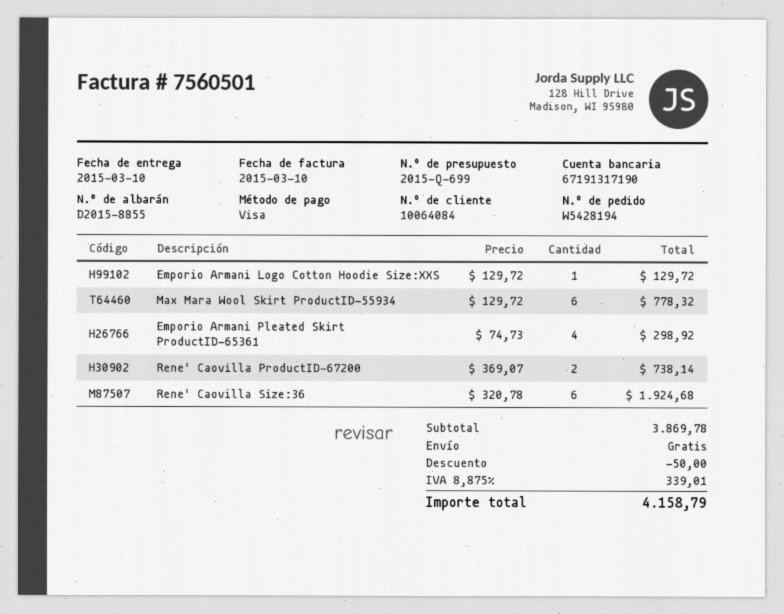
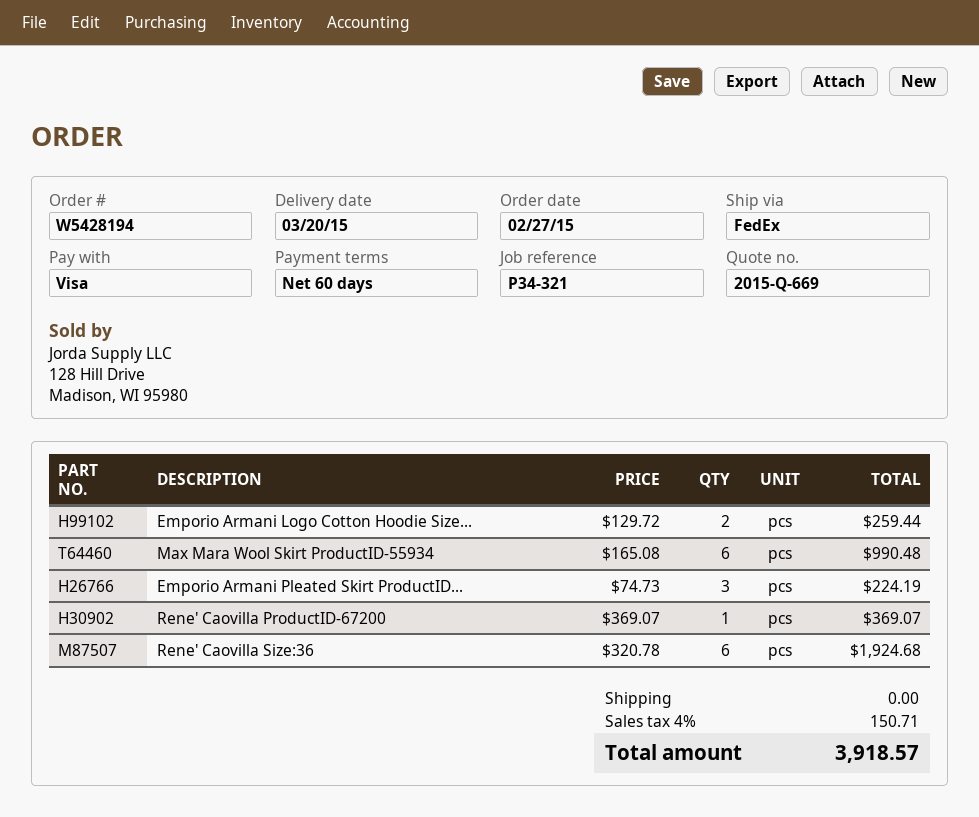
quote number: 2015-Q-699 -> 2015-Q-669
delivery date: 2015-03-10 -> 2015-03-20
Emporio Armani Logo Cotton Hoodie Size:XXS: 1 x 129.72 = 129.72 -> 2 x 129.72 = 259.44
Max Mara Wool Skirt ProductID-55934: 6 x 129.72 = 778.32 -> 6 x 165.08 = 990.48
Emporio Armani Pleated Skirt ProductID-65361: 4 x 74.73 = 298.92 -> 3 x 74.73 = 224.19
Rene' Caovilla ProductID-67200: 2 x 369.07 = 738.14 -> 1 x 369.07 = 369.07
discount: 50.00 -> none
tax: 8.875% = 339.01 -> 4% = 150.71
total: 4158.79 -> 3918.57

